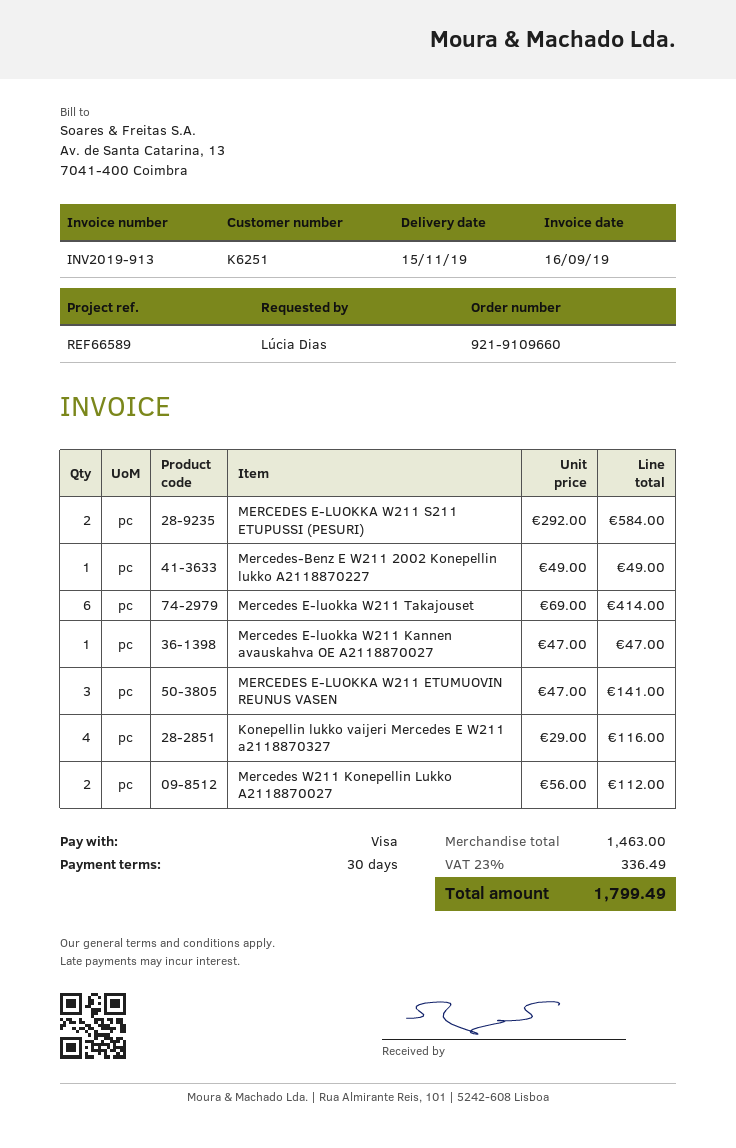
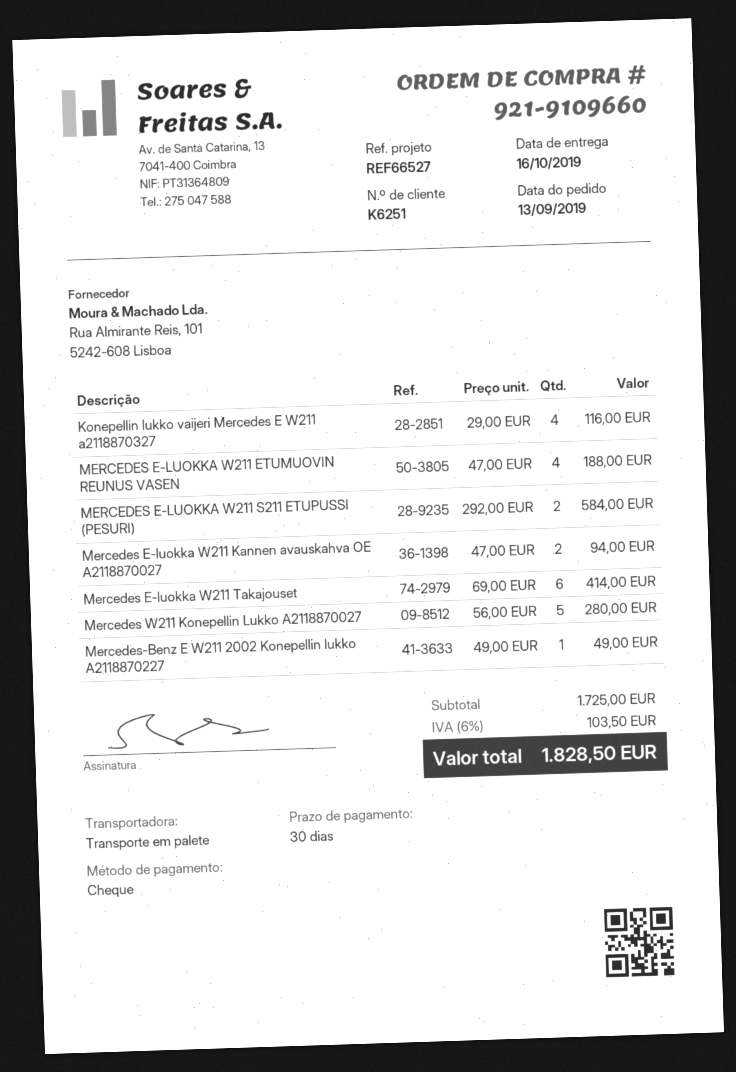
delivery date: 2019-11-15 -> 2019-10-16
reference: REF66589 -> REF66527
payment method: Visa -> cheque
Mercedes E-luokka W211 Kannen avauskahva OE A2118870027: 1 x 47.00 = 47.00 -> 2 x 47.00 = 94.00
MERCEDES E-LUOKKA W211 ETUMUOVIN REUNUS VASEN: 3 x 47.00 = 141.00 -> 4 x 47.00 = 188.00
Mercedes W211 Konepellin Lukko A2118870027: 2 x 56.00 = 112.00 -> 5 x 56.00 = 280.00
subtotal: 1463.00 -> 1725.00
tax: 23% = 336.49 -> 6% = 103.50
total: 1799.49 -> 1828.50

